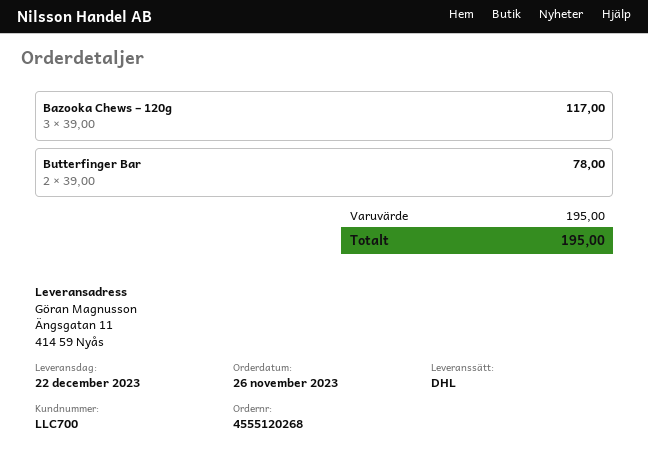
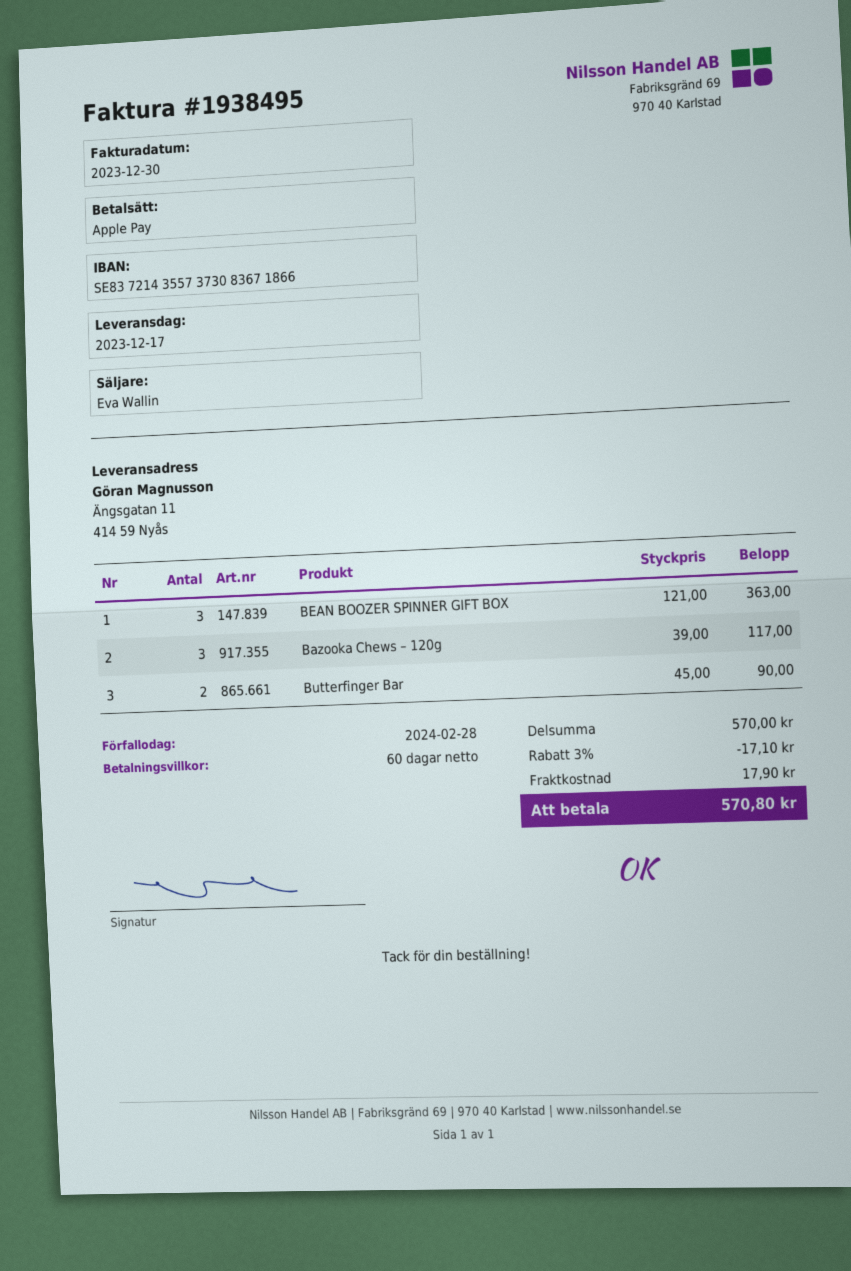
delivery date: 2023-12-22 -> 2023-12-17
Butterfinger Bar: 2 x 39.00 = 78.00 -> 2 x 45.00 = 90.00
BEAN BOOZER SPINNER GIFT BOX: none -> 3 x 121.00 = 363.00
subtotal: 195.00 -> 570.00
discount: none -> 3% = 17.10
shipping: none -> 17.90
total: 195.00 -> 570.80

